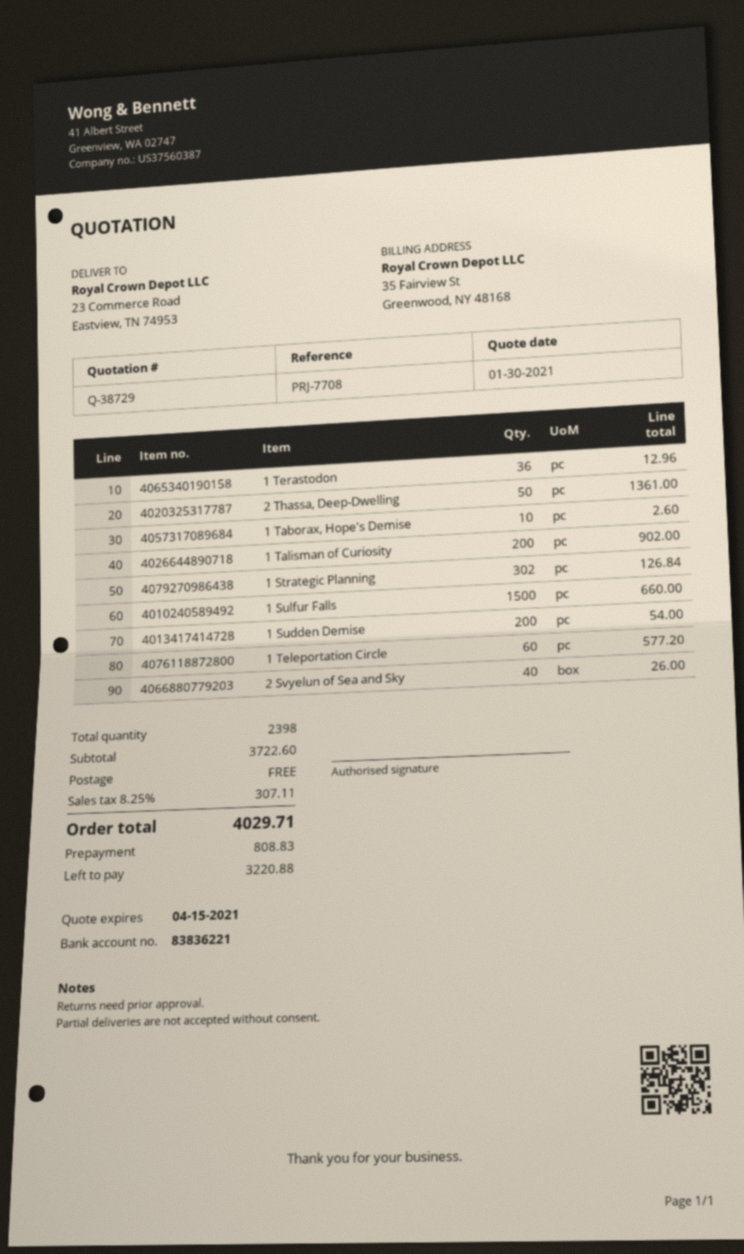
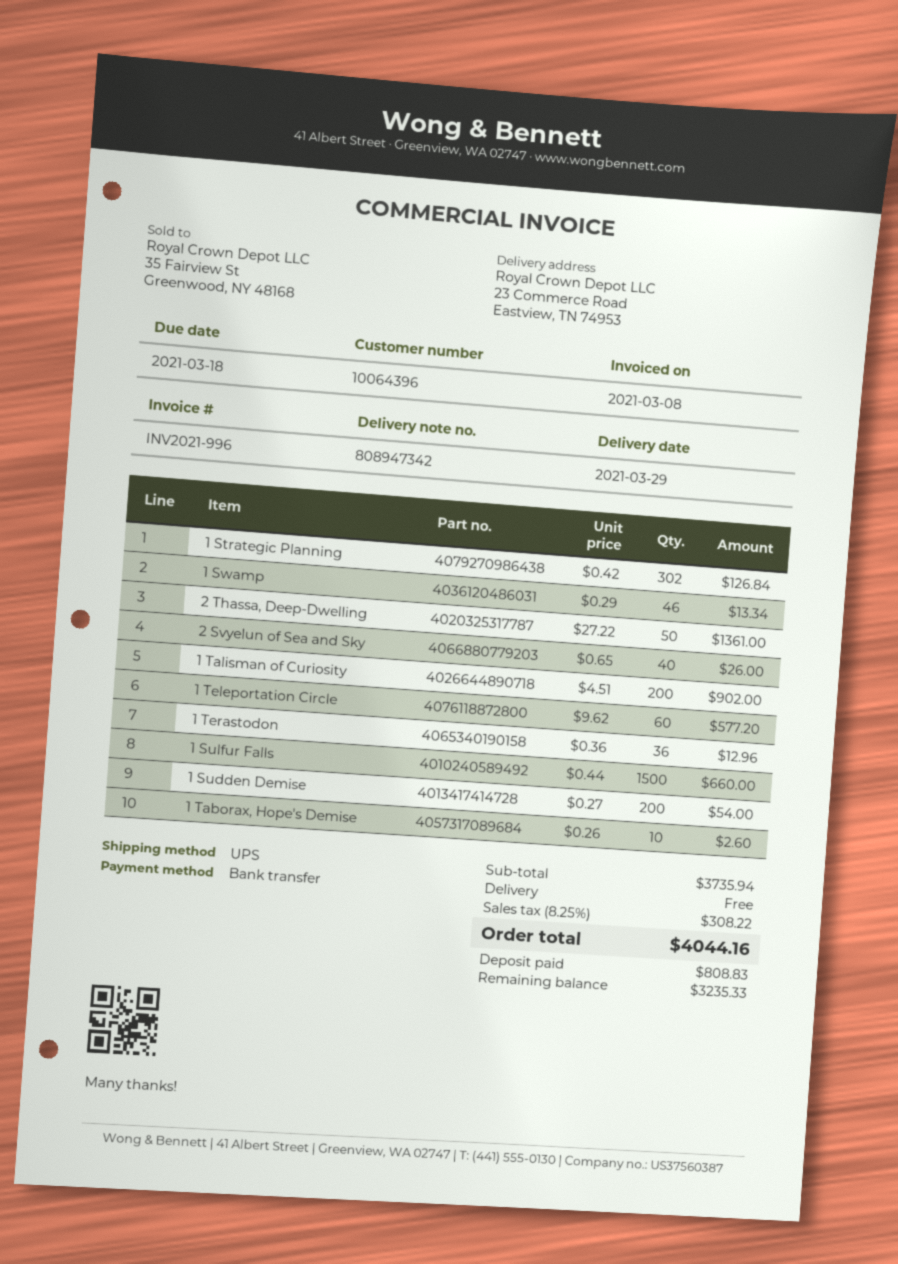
1 Swamp: none -> 46 for 13.34
subtotal: 3722.60 -> 3735.94
tax: 8.25% = 307.11 -> 8.25% = 308.22
total: 4029.71 -> 4044.16
balance: 3220.88 -> 3235.33

